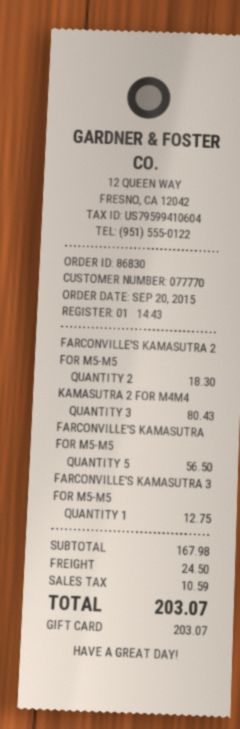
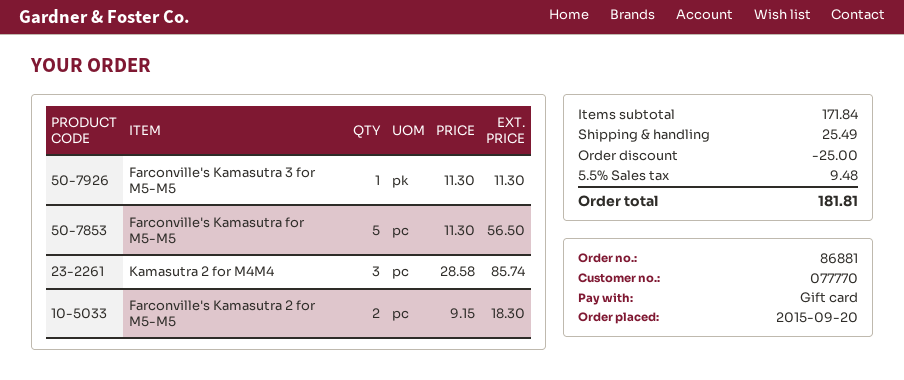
order number: 86830 -> 86881
KAMASUTRA 2 FOR M4M4: 3 for 80.43 -> 3 for 85.74
FARCONVILLE'S KAMASUTRA 3 FOR M5-M5: 1 for 12.75 -> 1 for 11.30
subtotal: 167.98 -> 171.84
discount: none -> 25.00
shipping: 24.50 -> 25.49
tax: 10.59 -> 9.48
total: 203.07 -> 181.81

